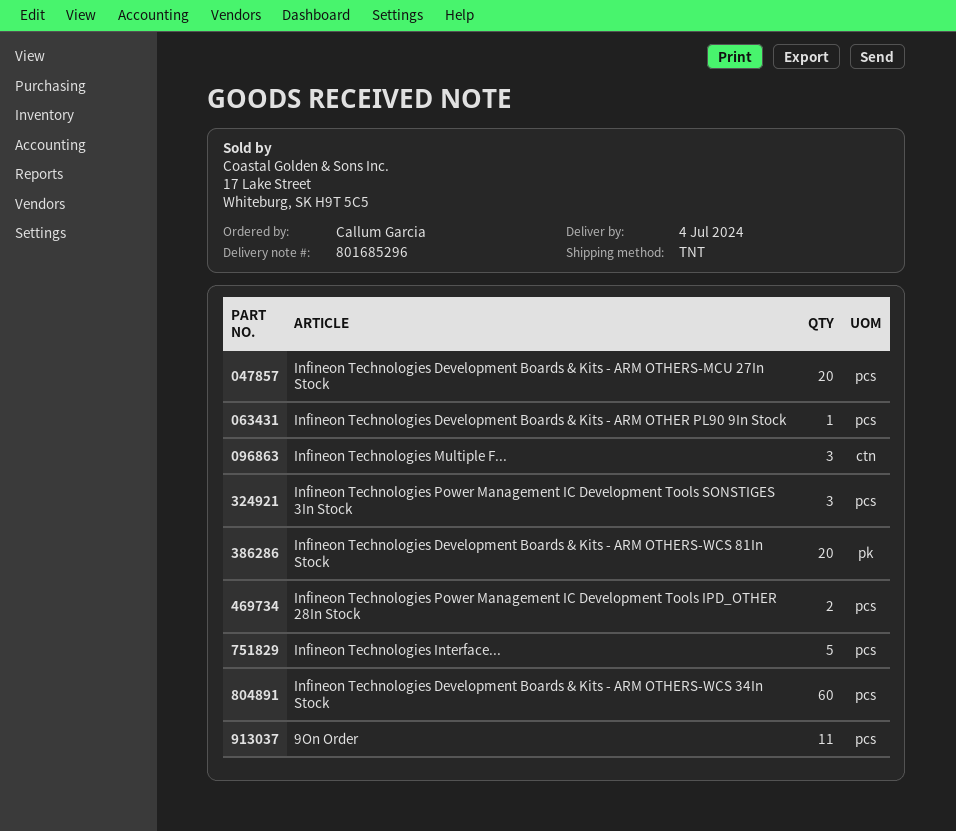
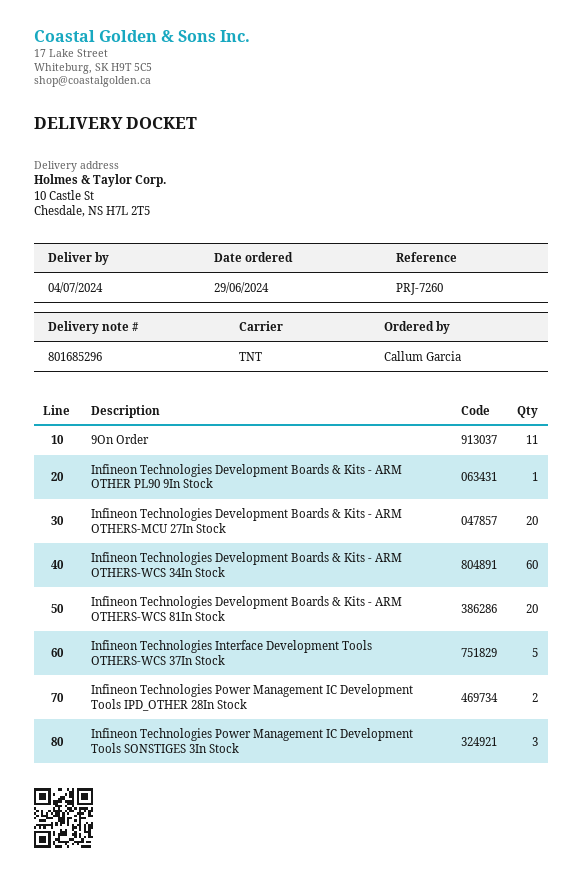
Infineon Technologies Multiple F...: 3 -> none

